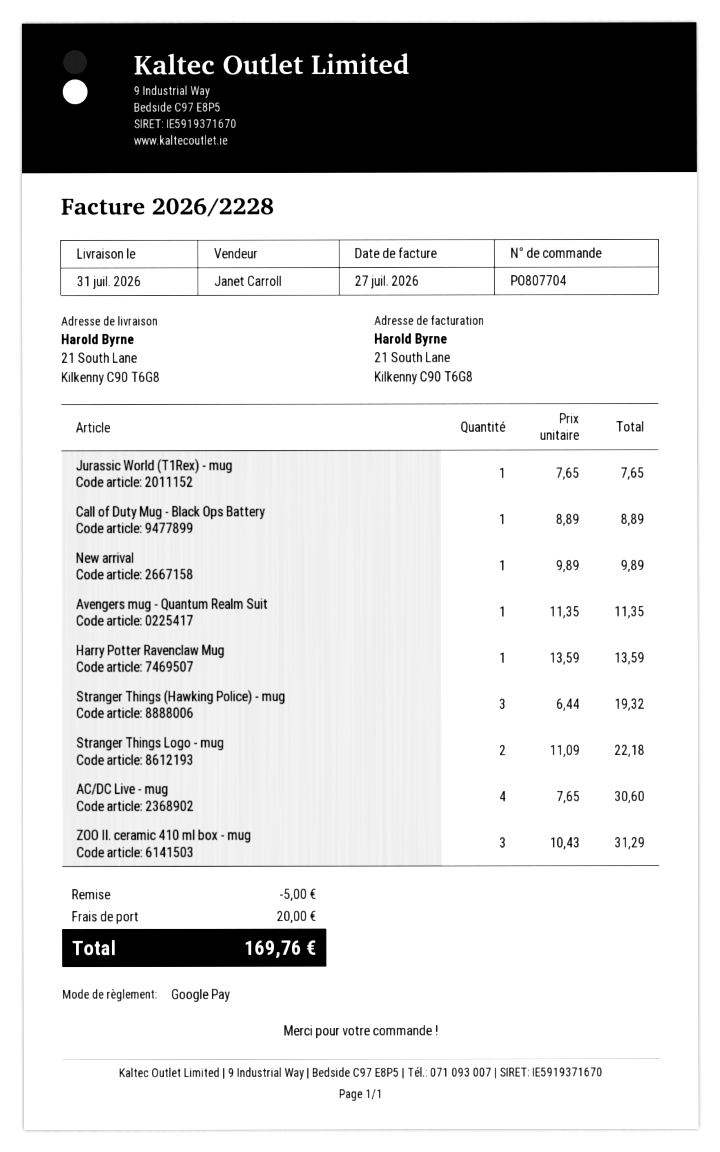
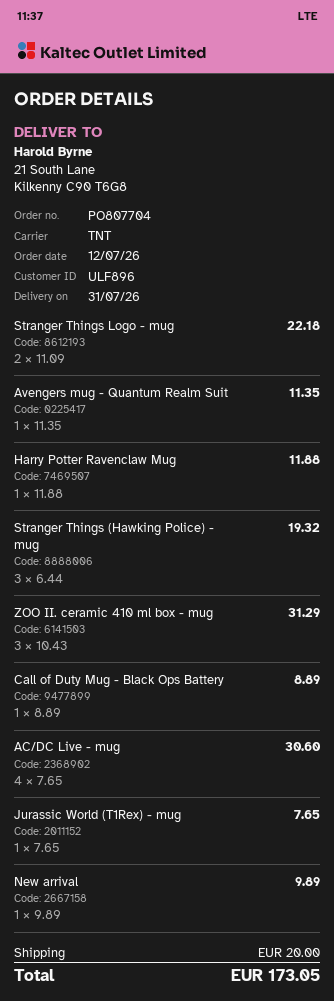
Harry Potter Ravenclaw Mug: 1 x 13.59 = 13.59 -> 1 x 11.88 = 11.88
discount: 5.00 -> none
total: 169.76 -> 173.05

